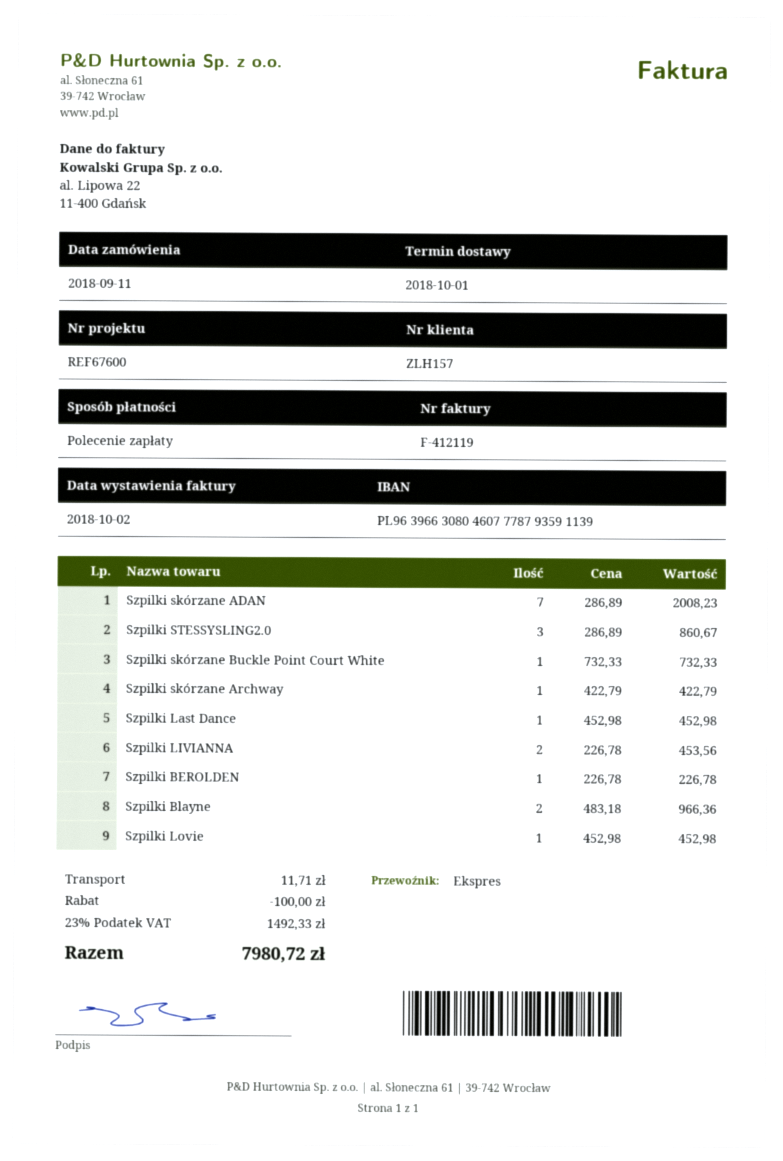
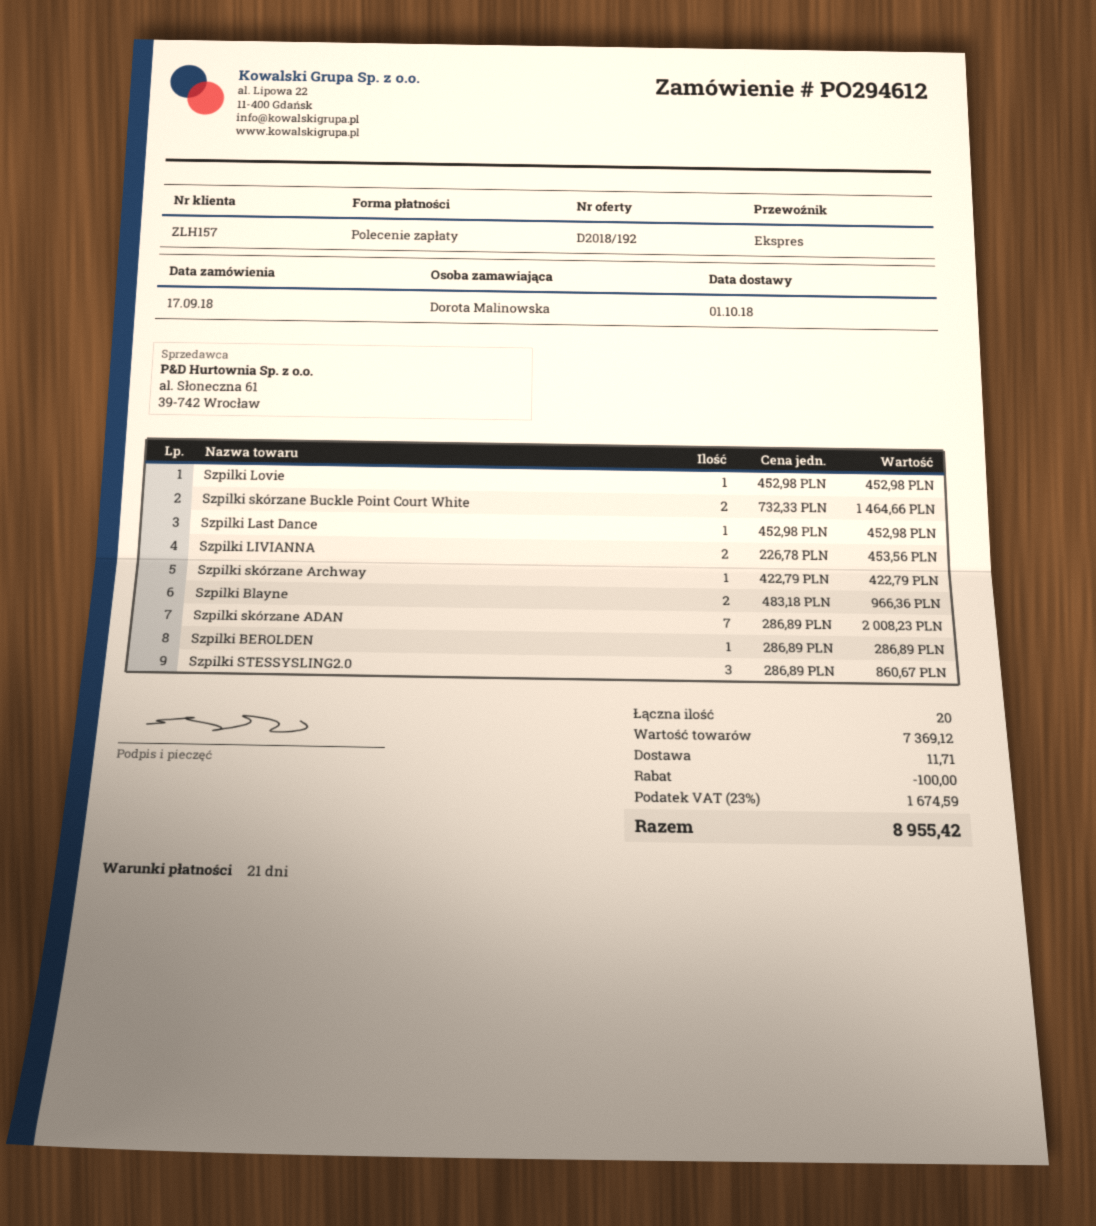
order date: 2018-09-11 -> 2018-09-17
Szpilki skórzane Buckle Point Court White: 1 x 732.33 = 732.33 -> 2 x 732.33 = 1464.66
Szpilki BEROLDEN: 1 x 226.78 = 226.78 -> 1 x 286.89 = 286.89
tax: 23% = 1492.33 -> 23% = 1674.59
total: 7980.72 -> 8955.42

